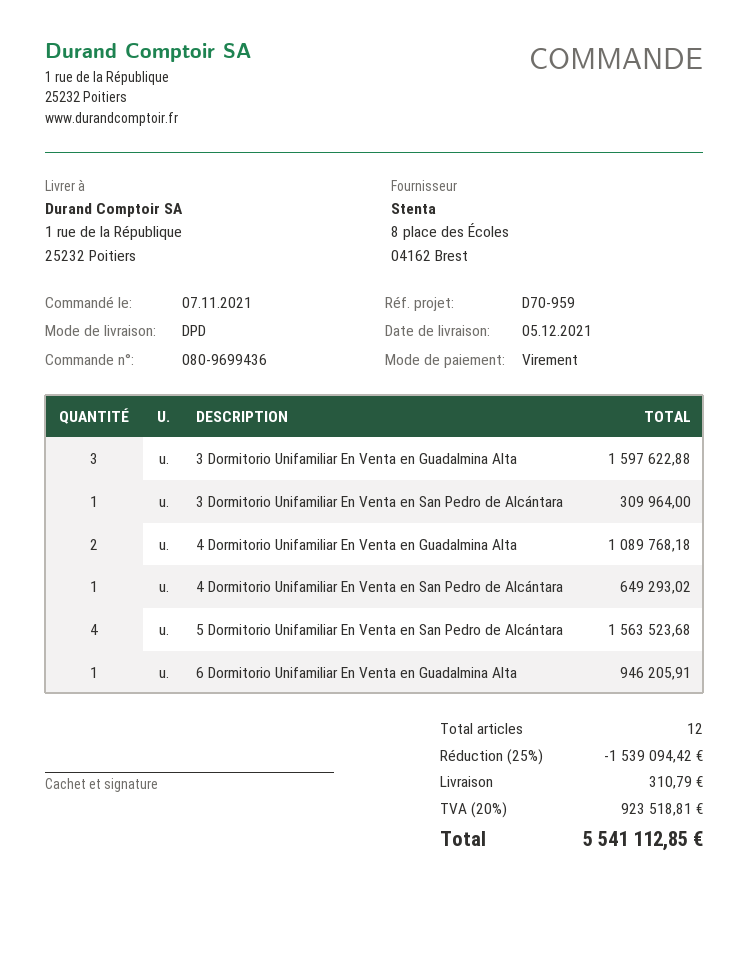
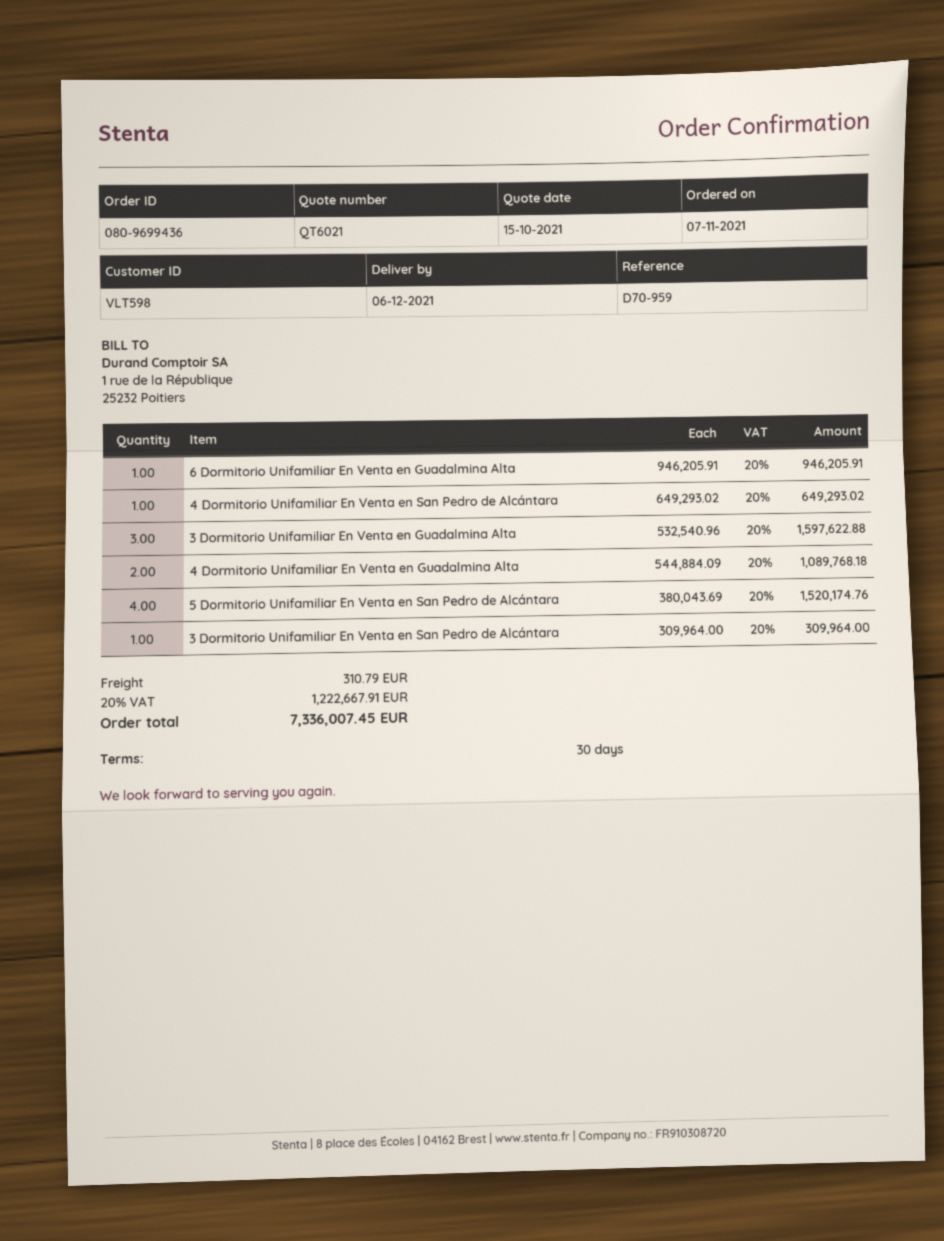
delivery date: 2021-12-05 -> 2021-12-06
5 Dormitorio Unifamiliar En Venta en San Pedro de Alcántara: 4 for 1563523.68 -> 4 for 1520174.76
discount: 25% = 1539094.42 -> none
tax: 20% = 923518.81 -> 20% = 1222667.91
total: 5541112.85 -> 7336007.45

